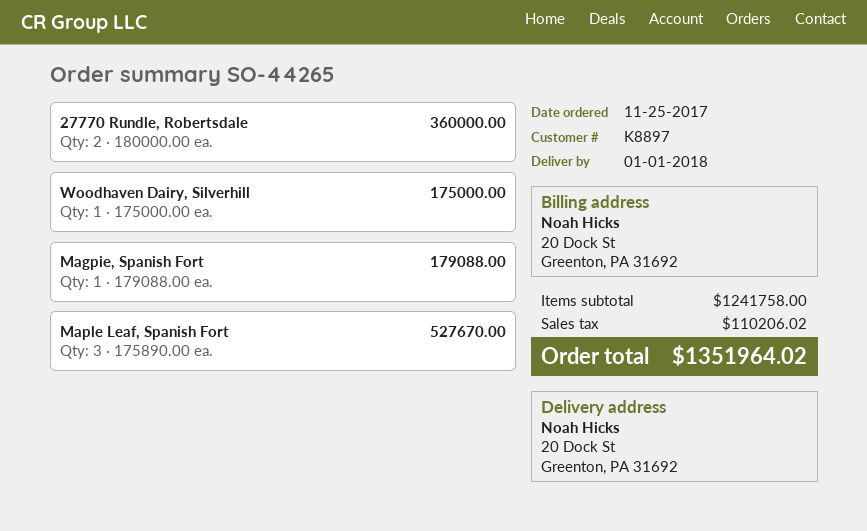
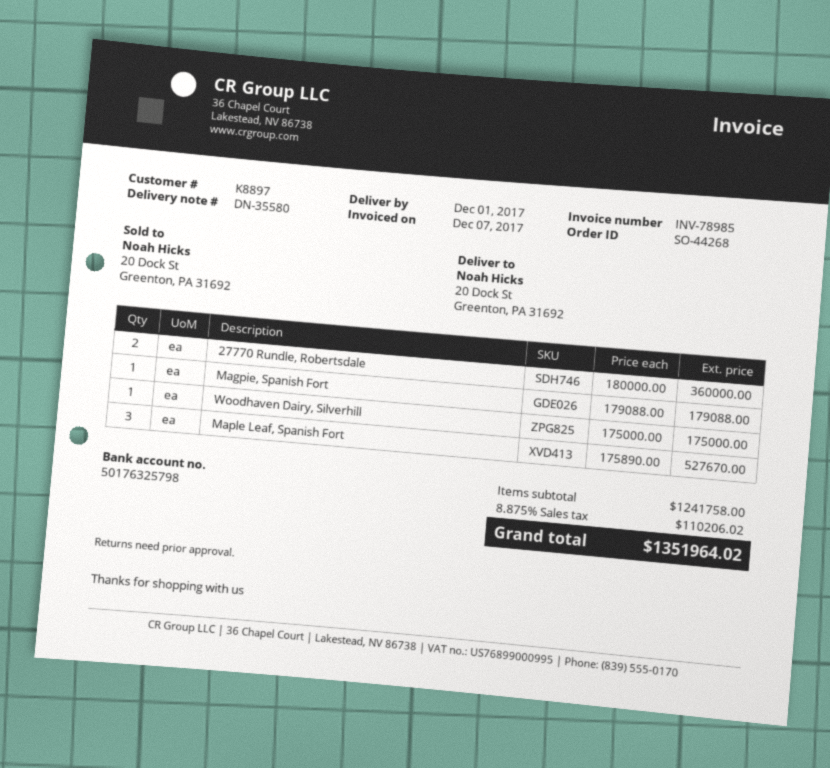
order number: SO-44265 -> SO-44268
delivery date: 2018-01-01 -> 2017-12-01

